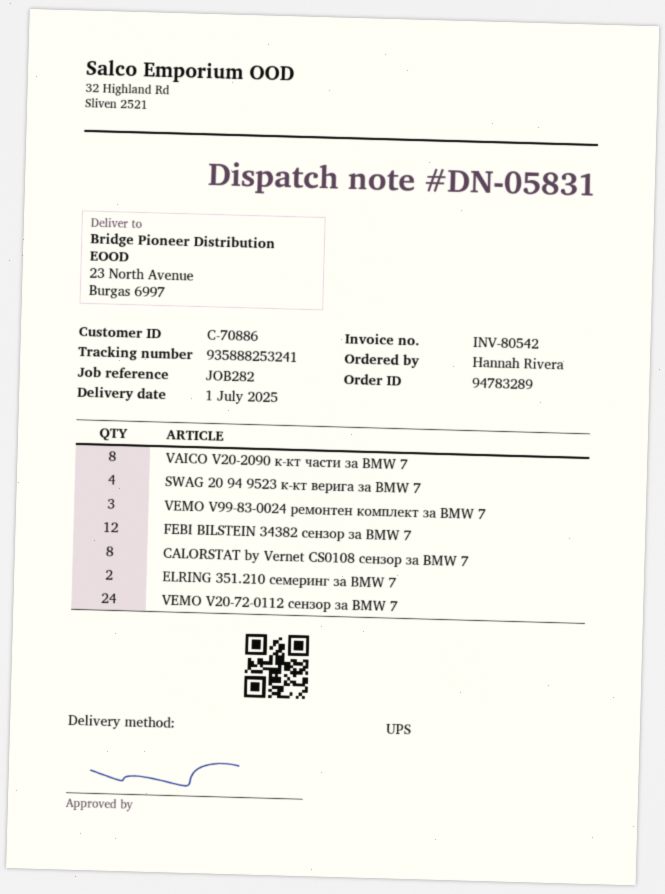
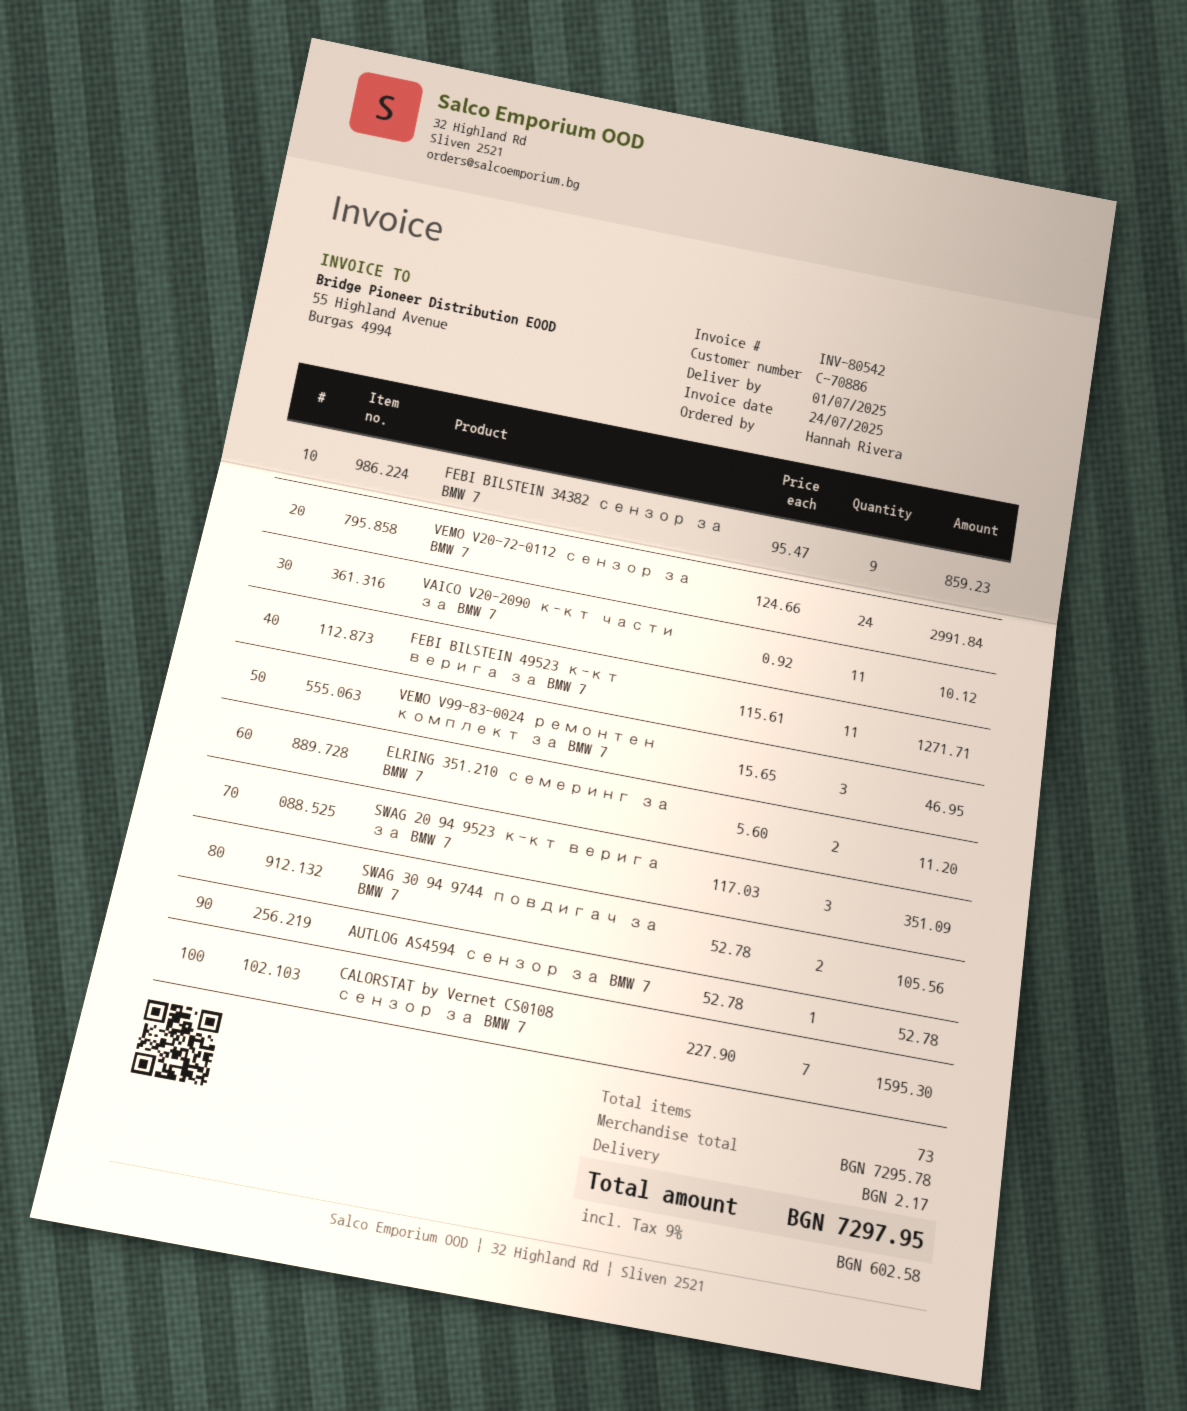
VAICO V20-2090 к-кт части за BMW 7: 8 -> 11
SWAG 20 94 9523 к-кт верига за BMW 7: 4 -> 3
FEBI BILSTEIN 34382 сензор за BMW 7: 12 -> 9
CALORSTAT by Vernet CS0108 сензор за BMW 7: 8 -> 7
FEBI BILSTEIN 49523 к-кт верига за BMW 7: none -> 11
SWAG 30 94 9744 повдигач за BMW 7: none -> 2
AUTLOG AS4594 сензор за BMW 7: none -> 1

